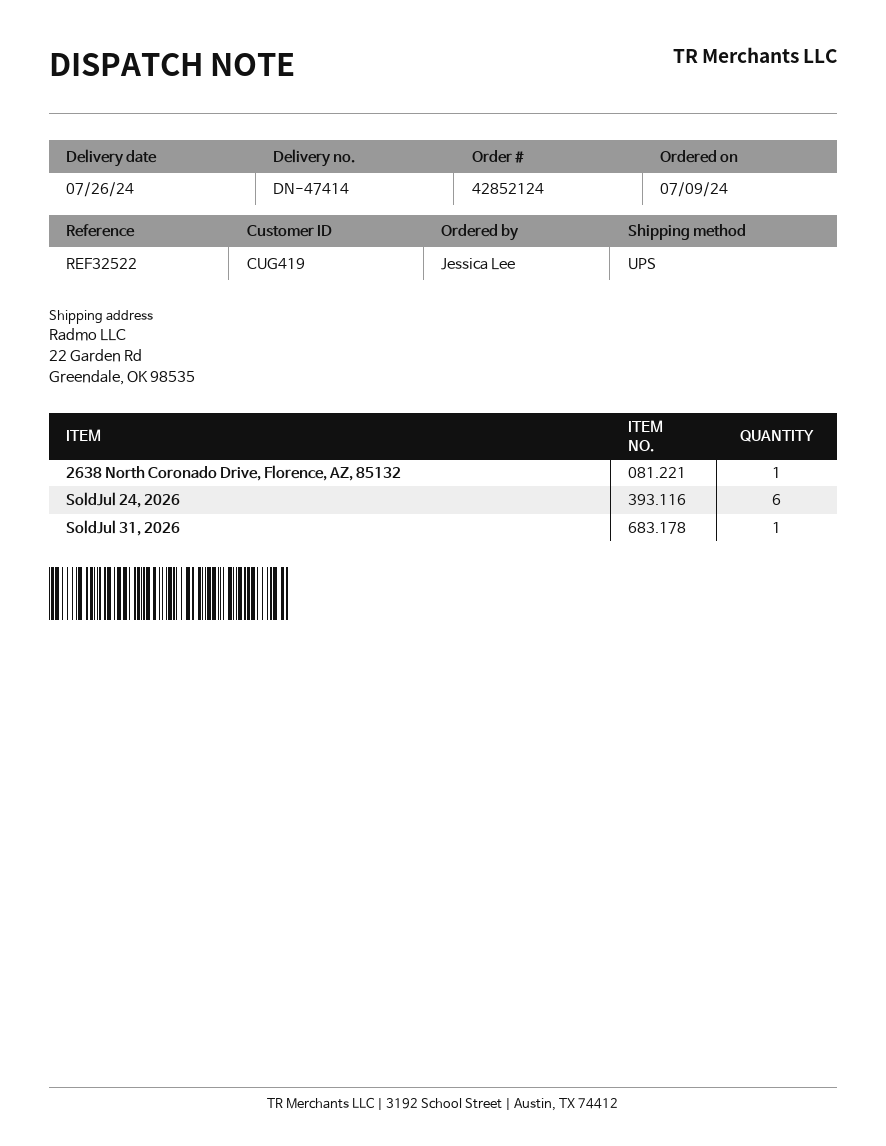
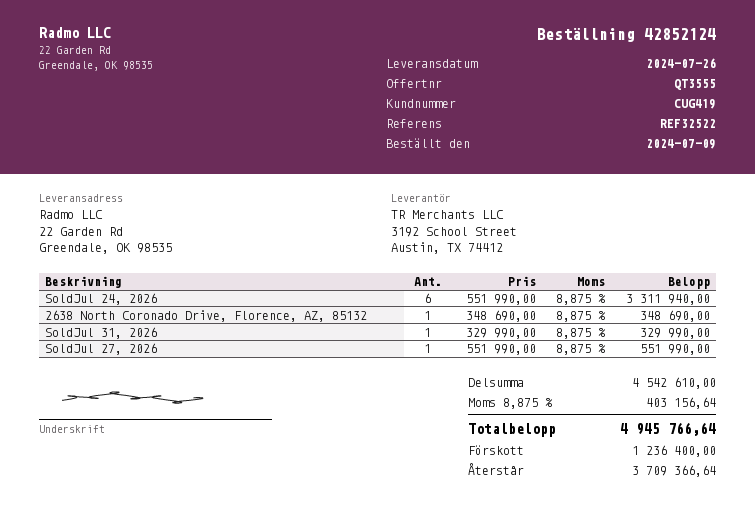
SoldJul 27, 2026: none -> 1

